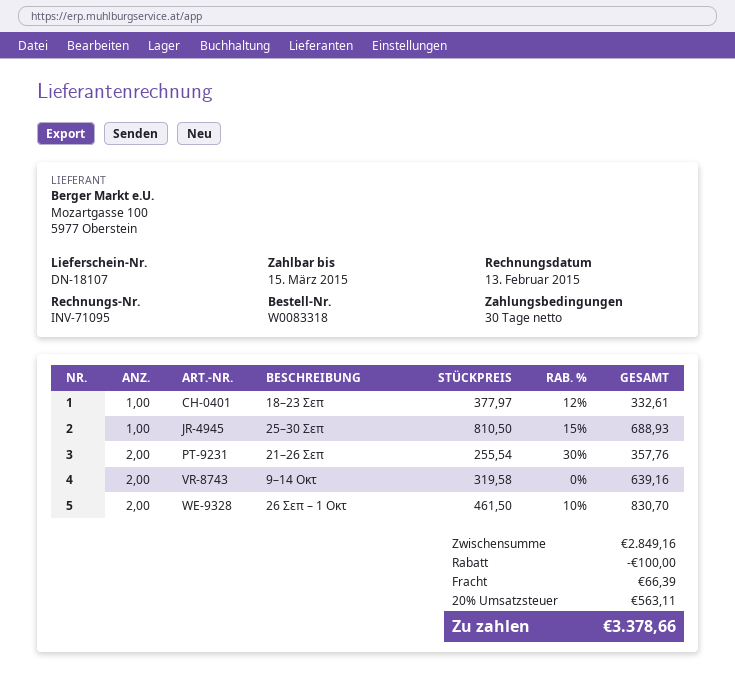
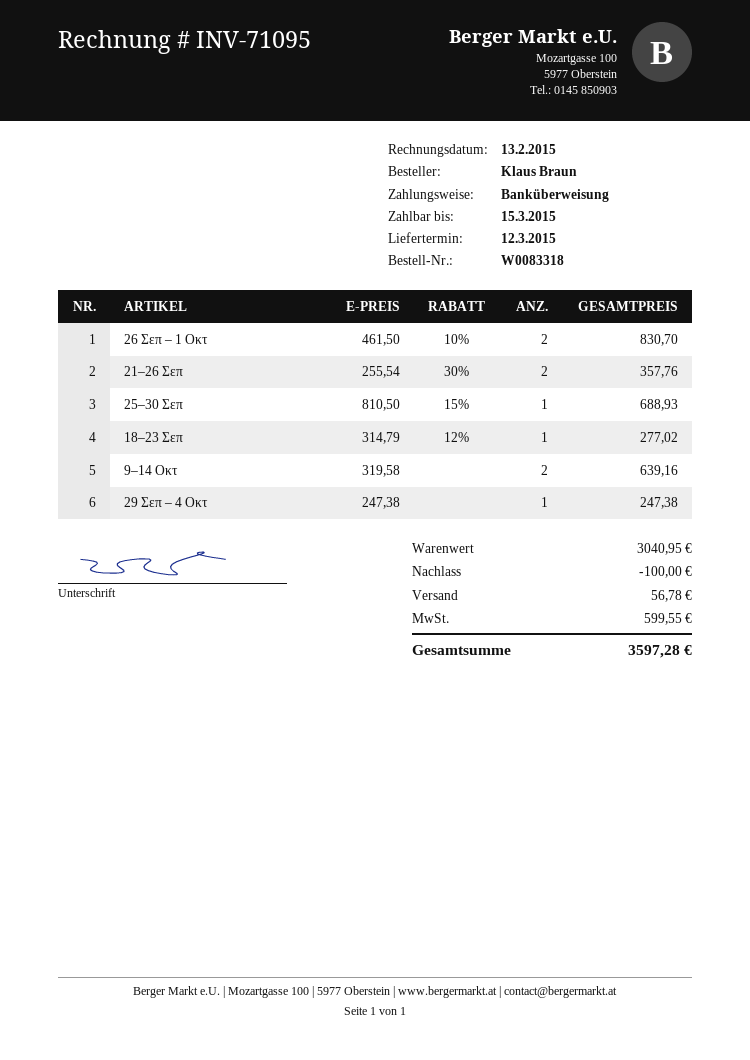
18–23 Σεπ: 1 x 377.97 - 12% = 332.61 -> 1 x 314.79 - 12% = 277.02
29 Σεπ – 4 Οκτ: none -> 1 x 247.38 = 247.38
subtotal: 2849.16 -> 3040.95
shipping: 66.39 -> 56.78
tax: 563.11 -> 599.55
total: 3378.66 -> 3597.28

